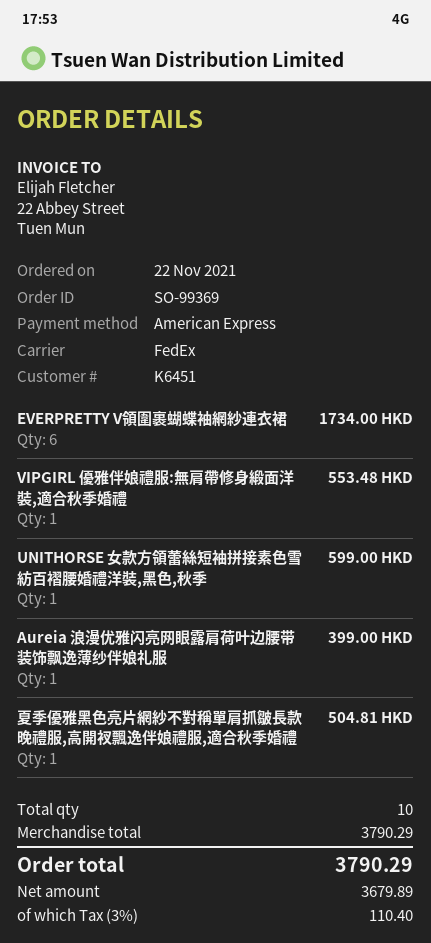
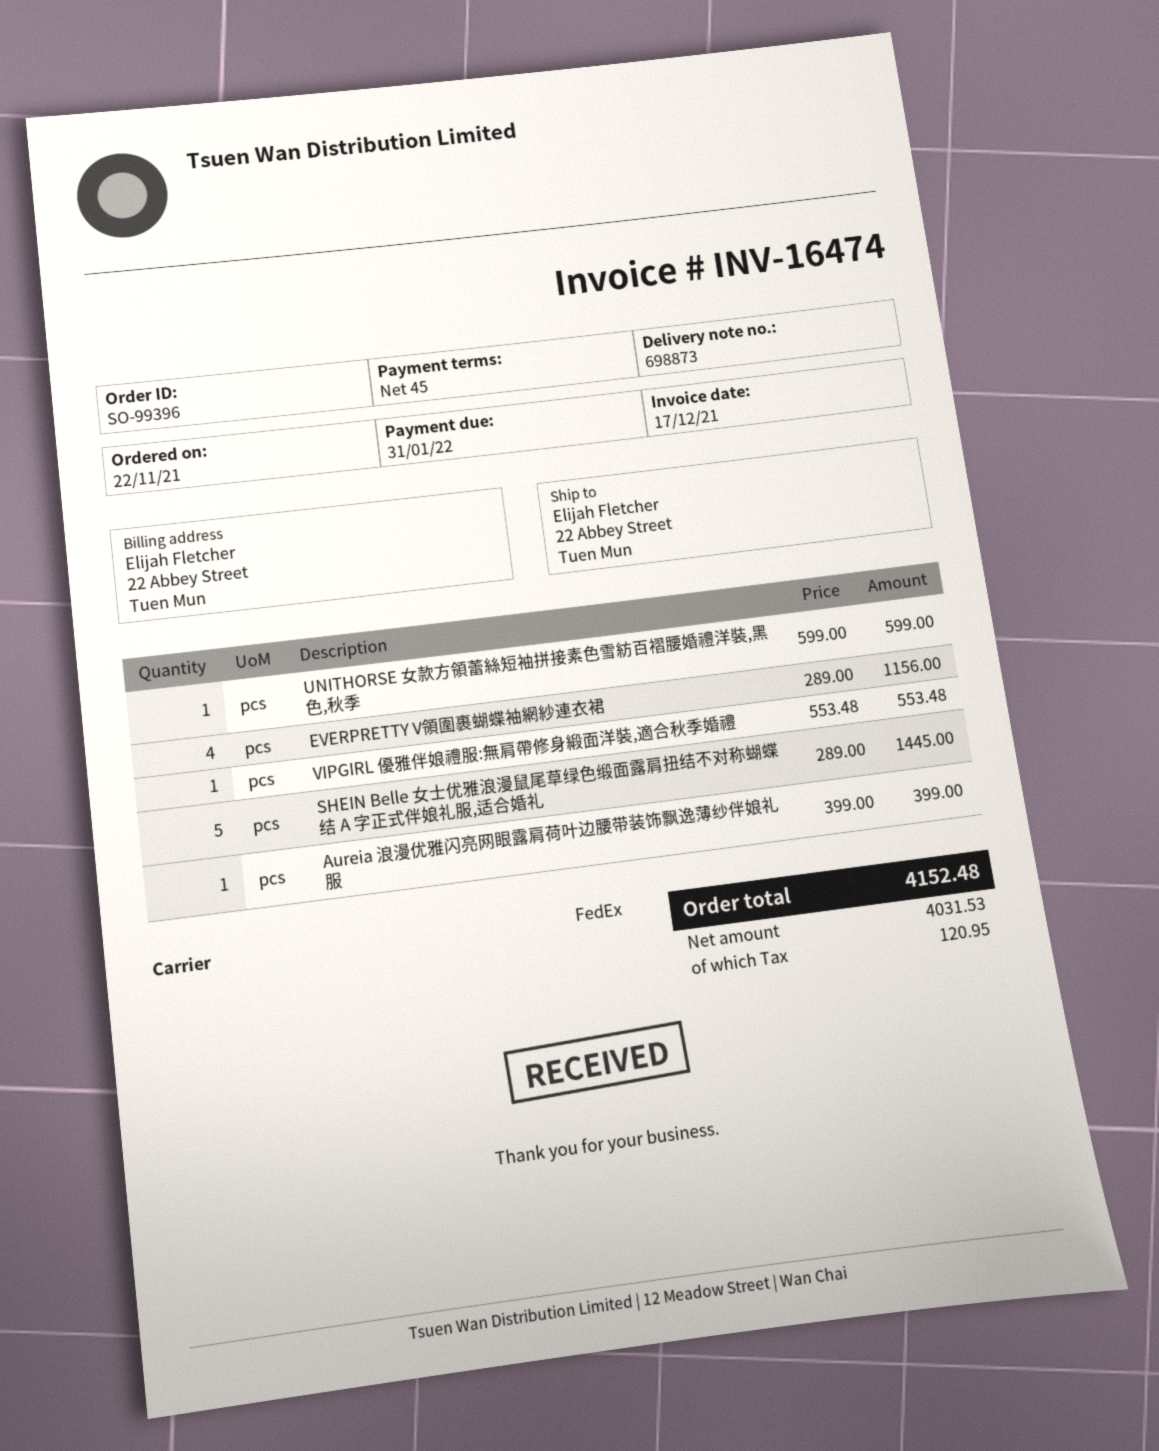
order number: SO-99369 -> SO-99396
EVERPRETTY V領圍裹蝴蝶袖網紗連衣裙: 6 for 1734.00 -> 4 for 1156.00
夏季優雅黑色亮片網紗不對稱單肩抓皺長款晚禮服,高開衩飄逸伴娘禮服,適合秋季婚禮: 1 for 504.81 -> none
SHEIN Belle 女士优雅浪漫鼠尾草绿色缎面露肩扭结不对称蝴蝶结 A 字正式伴娘礼服,适合婚礼: none -> 5 for 1445.00
net: 3679.89 -> 4031.53
tax: 110.40 -> 120.95
total: 3790.29 -> 4152.48

